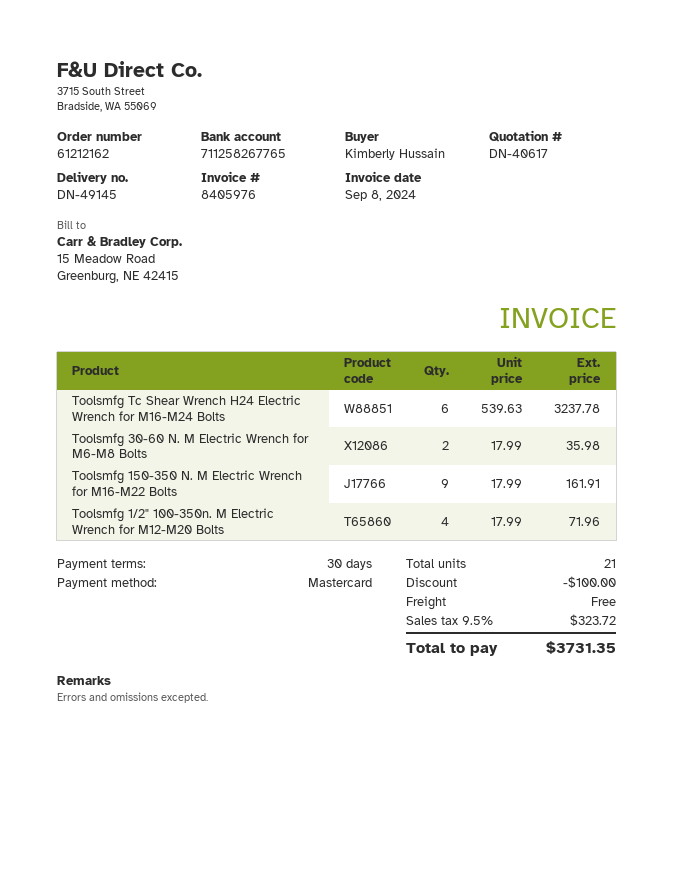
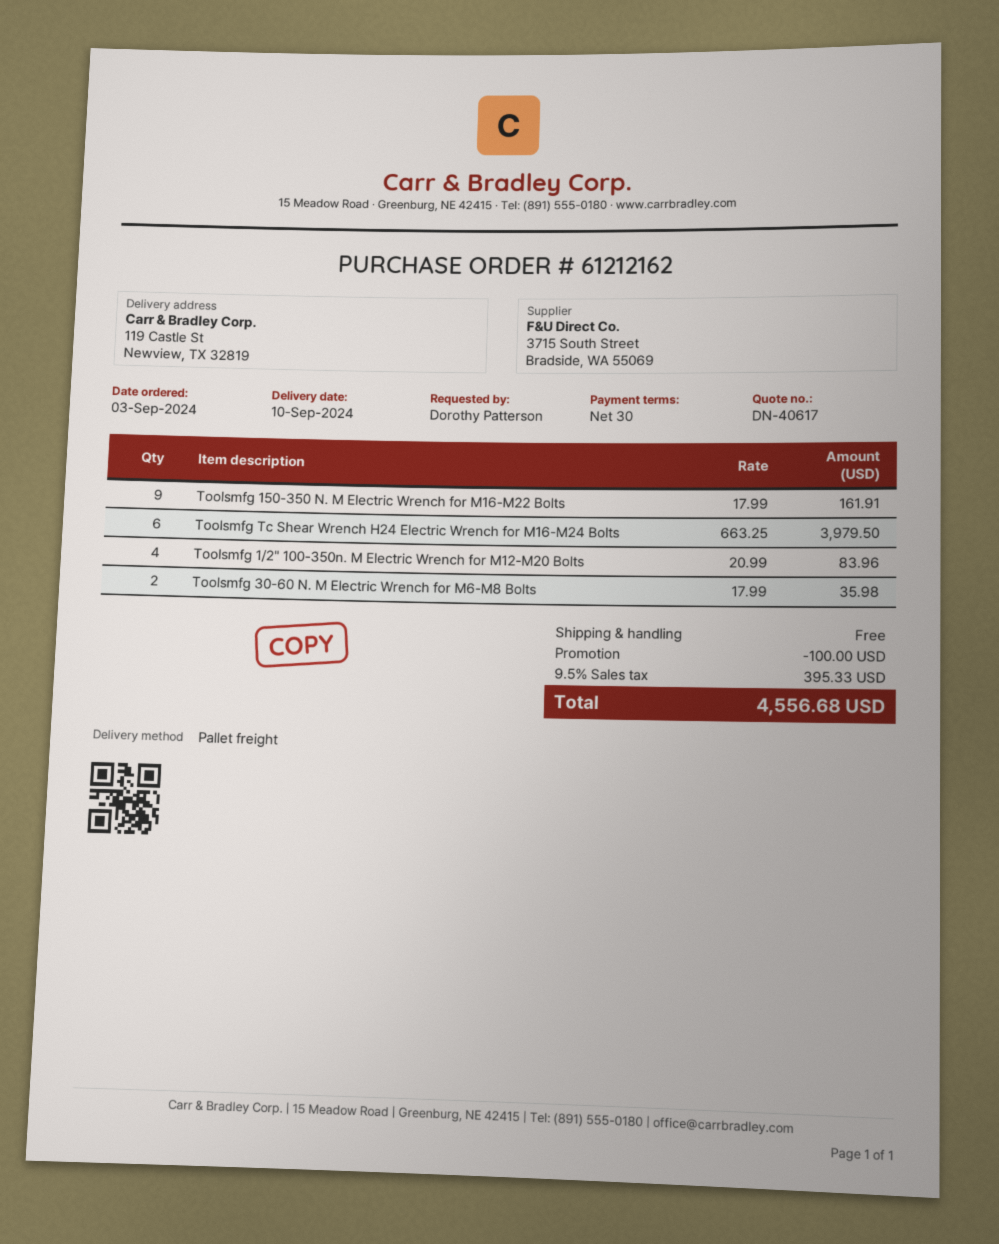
ordered by: Kimberly Hussain -> Dorothy Patterson
Toolsmfg Tc Shear Wrench H24 Electric Wrench for M16-M24 Bolts: 6 x 539.63 = 3237.78 -> 6 x 663.25 = 3979.50
Toolsmfg 1/2" 100-350n. M Electric Wrench for M12-M20 Bolts: 4 x 17.99 = 71.96 -> 4 x 20.99 = 83.96
tax: 9.5% = 323.72 -> 9.5% = 395.33
total: 3731.35 -> 4556.68

